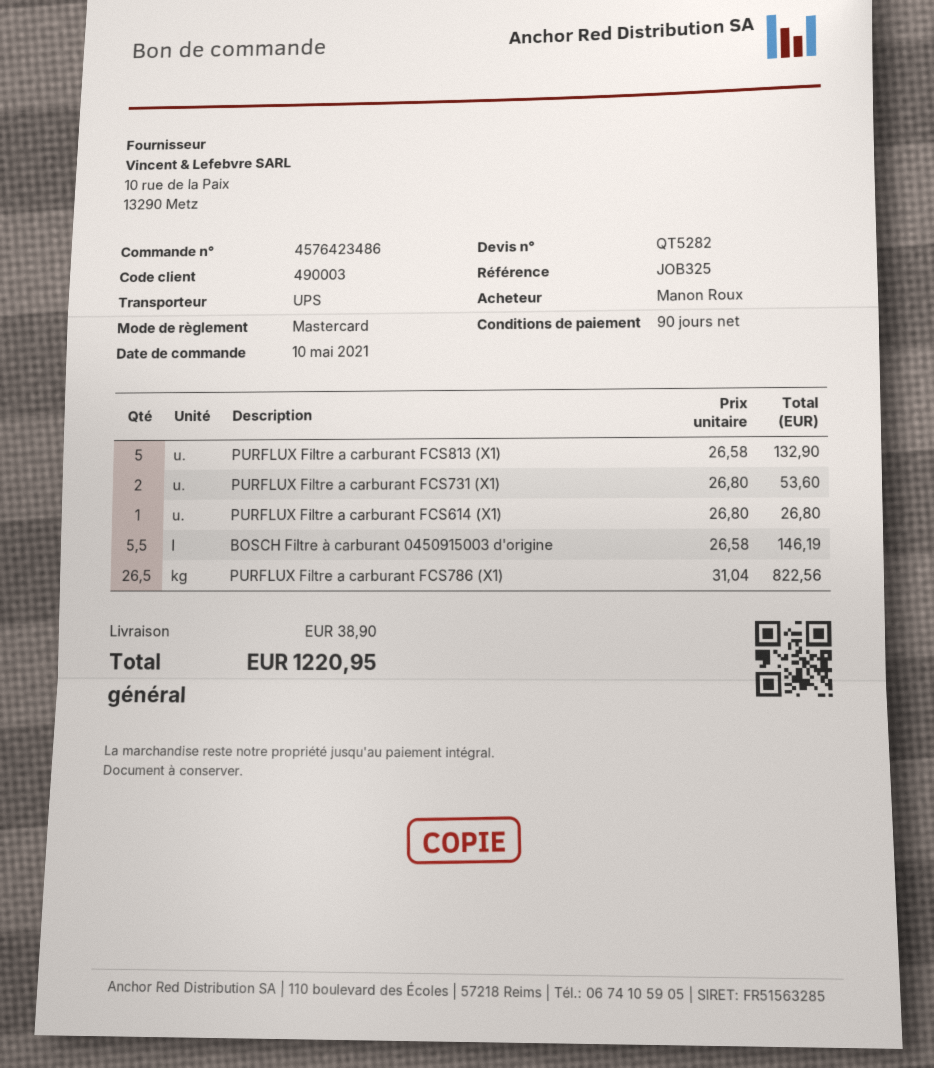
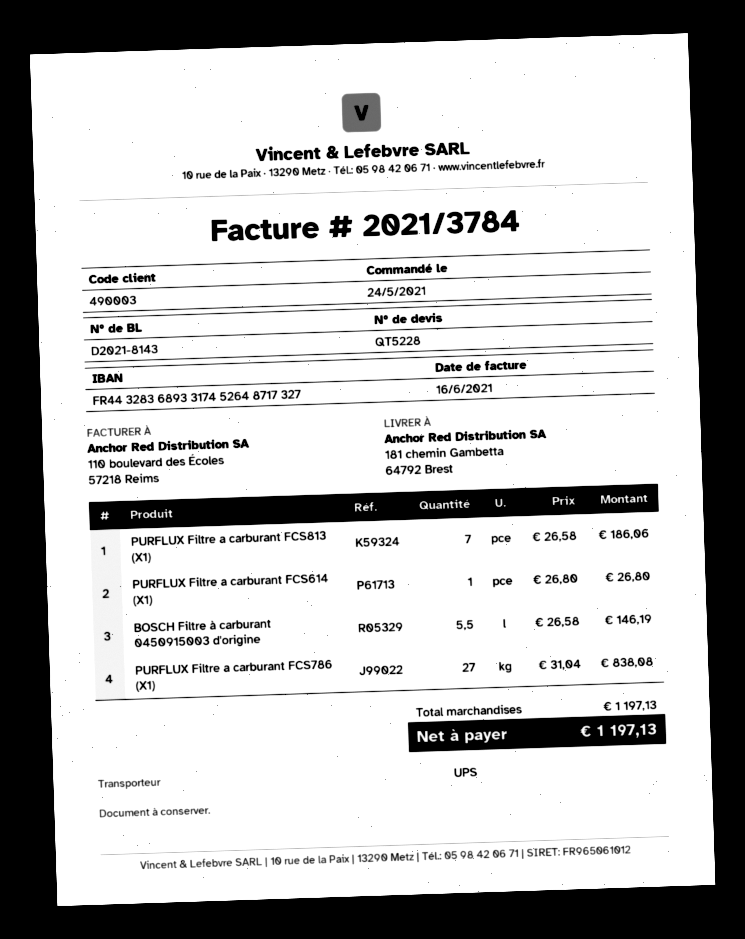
quote number: QT5282 -> QT5228
order date: 2021-05-10 -> 2021-05-24
PURFLUX Filtre a carburant FCS813 (X1): 5 x 26.58 = 132.90 -> 7 x 26.58 = 186.06
PURFLUX Filtre a carburant FCS731 (X1): 2 x 26.80 = 53.60 -> none
PURFLUX Filtre a carburant FCS786 (X1): 26.5 x 31.04 = 822.56 -> 27 x 31.04 = 838.08
shipping: 38.90 -> none
total: 1220.95 -> 1197.13

